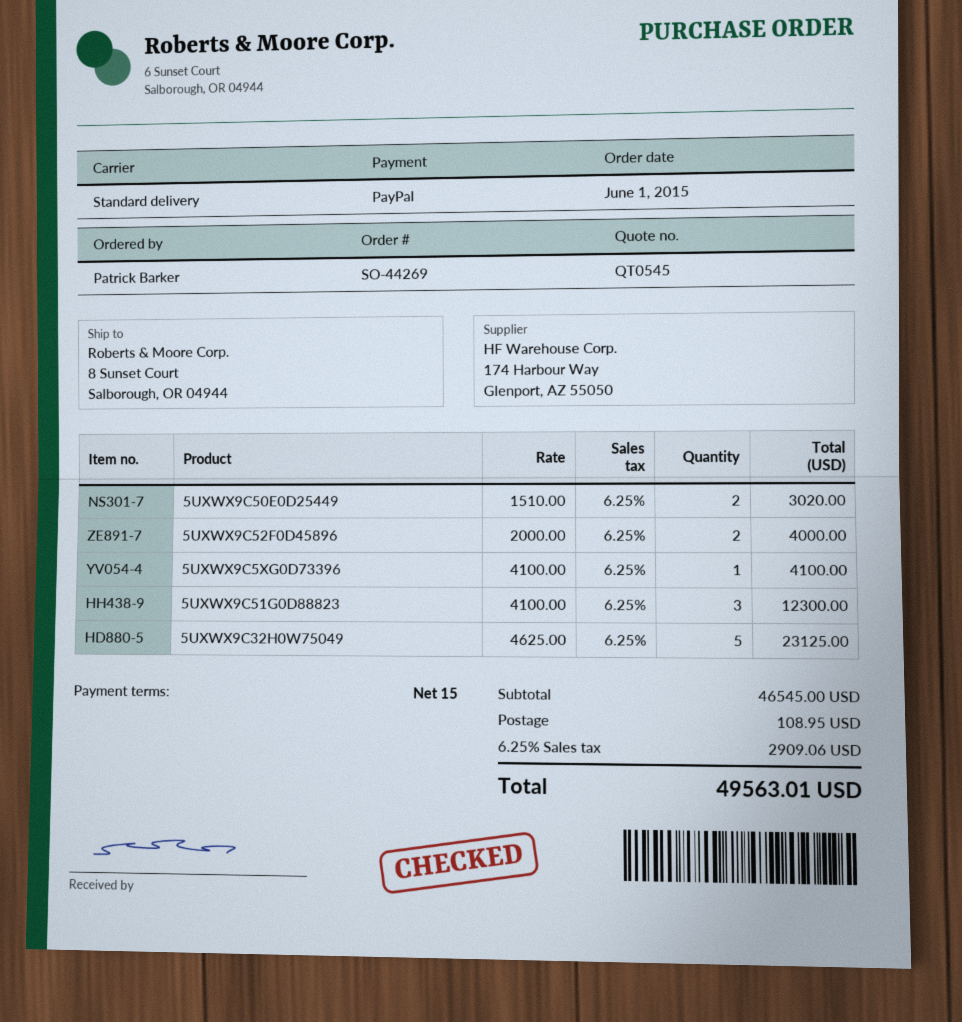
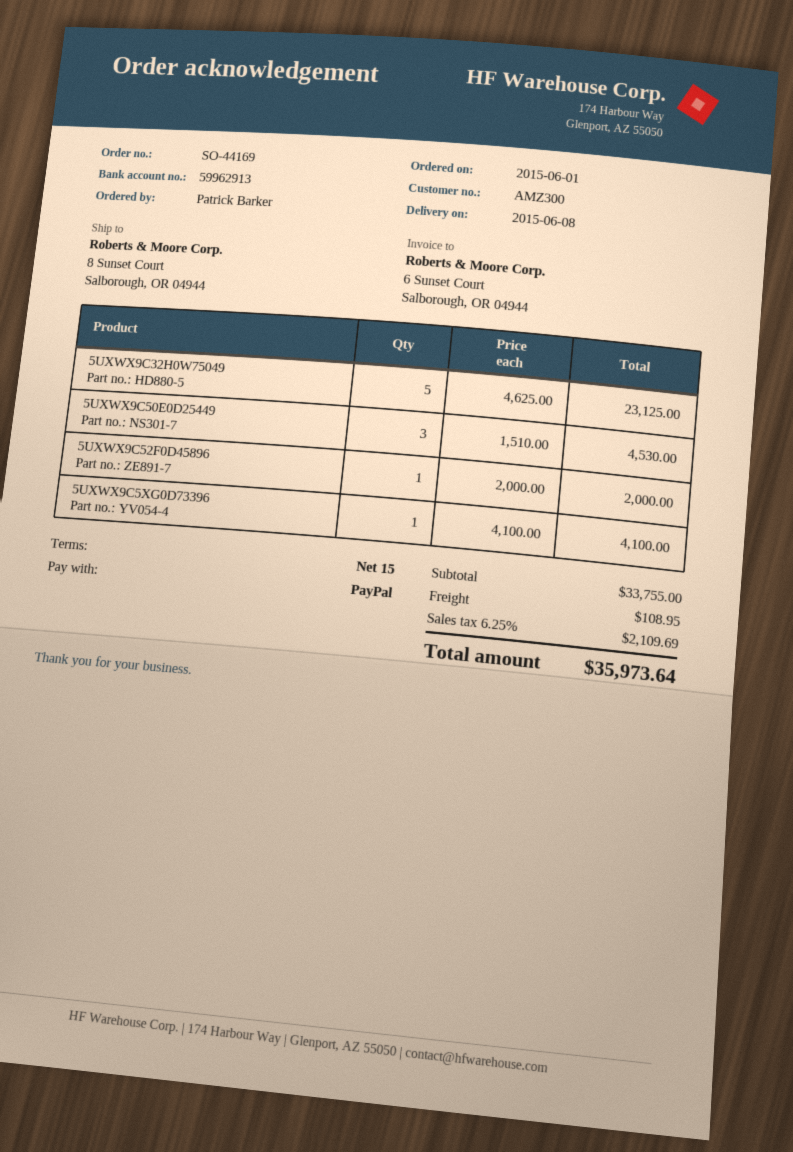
order number: SO-44269 -> SO-44169
5UXWX9C50E0D25449: 2 x 1510.00 = 3020.00 -> 3 x 1510.00 = 4530.00
5UXWX9C52F0D45896: 2 x 2000.00 = 4000.00 -> 1 x 2000.00 = 2000.00
5UXWX9C51G0D88823: 3 x 4100.00 = 12300.00 -> none
subtotal: 46545.00 -> 33755.00
tax: 6.25% = 2909.06 -> 6.25% = 2109.69
total: 49563.01 -> 35973.64

